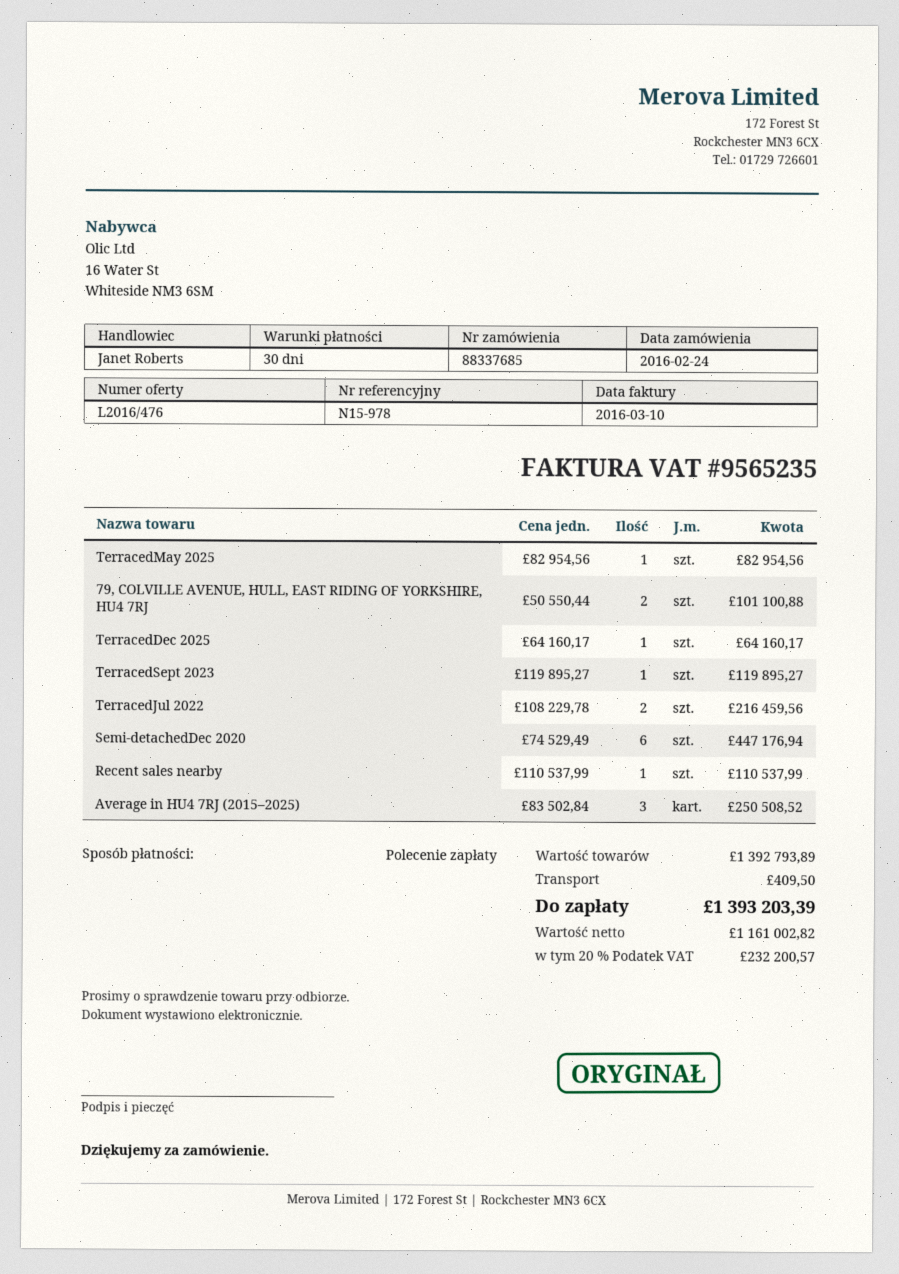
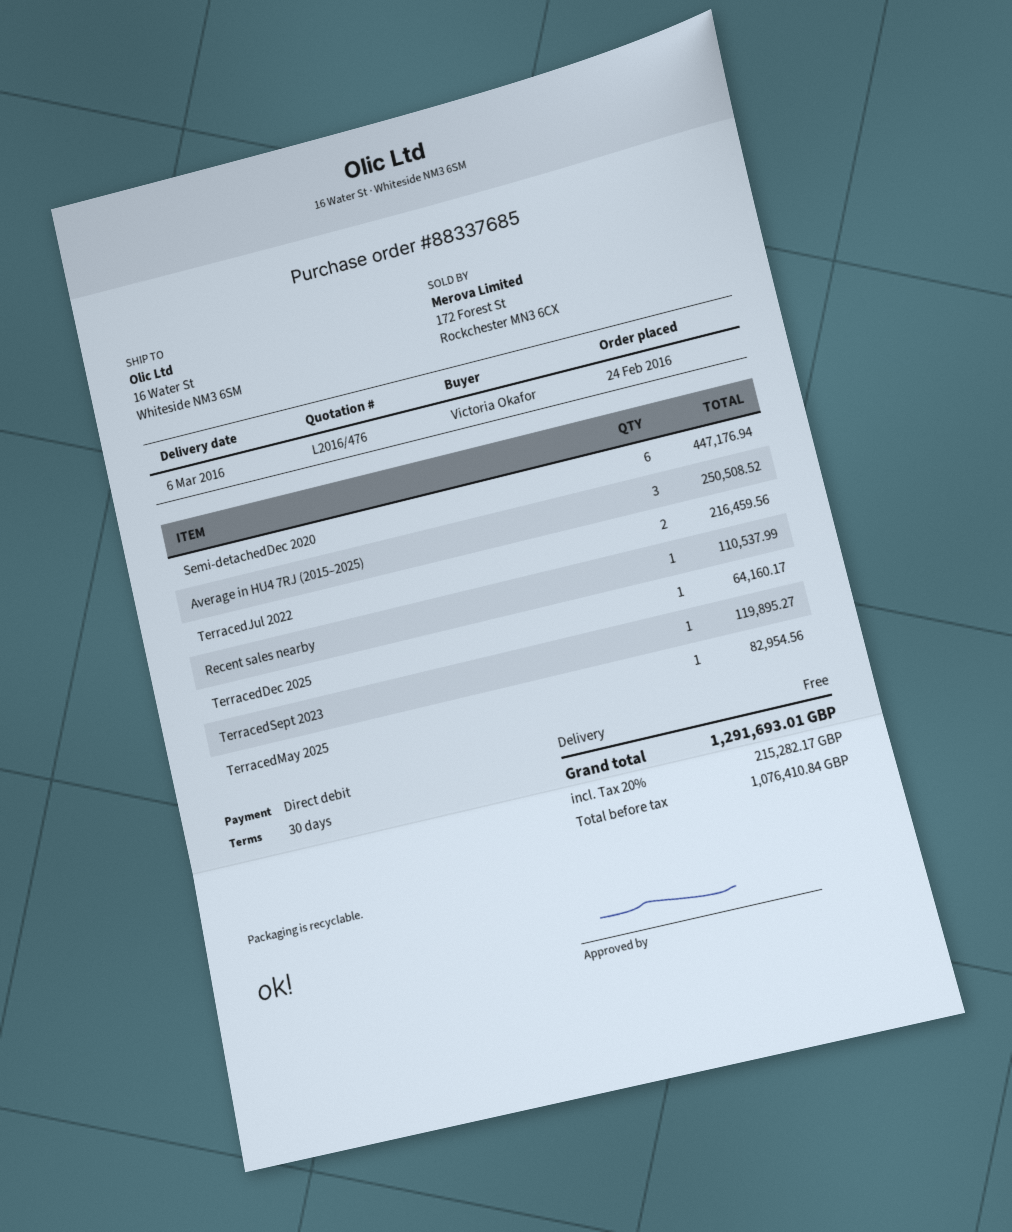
79, COLVILLE AVENUE, HULL, EAST RIDING OF YORKSHIRE, HU4 7RJ: 2 for 101100.88 -> none
shipping: 409.50 -> 0.00
net: 1161002.82 -> 1076410.84
tax: 20% = 232200.57 -> 20% = 215282.17
total: 1393203.39 -> 1291693.01

